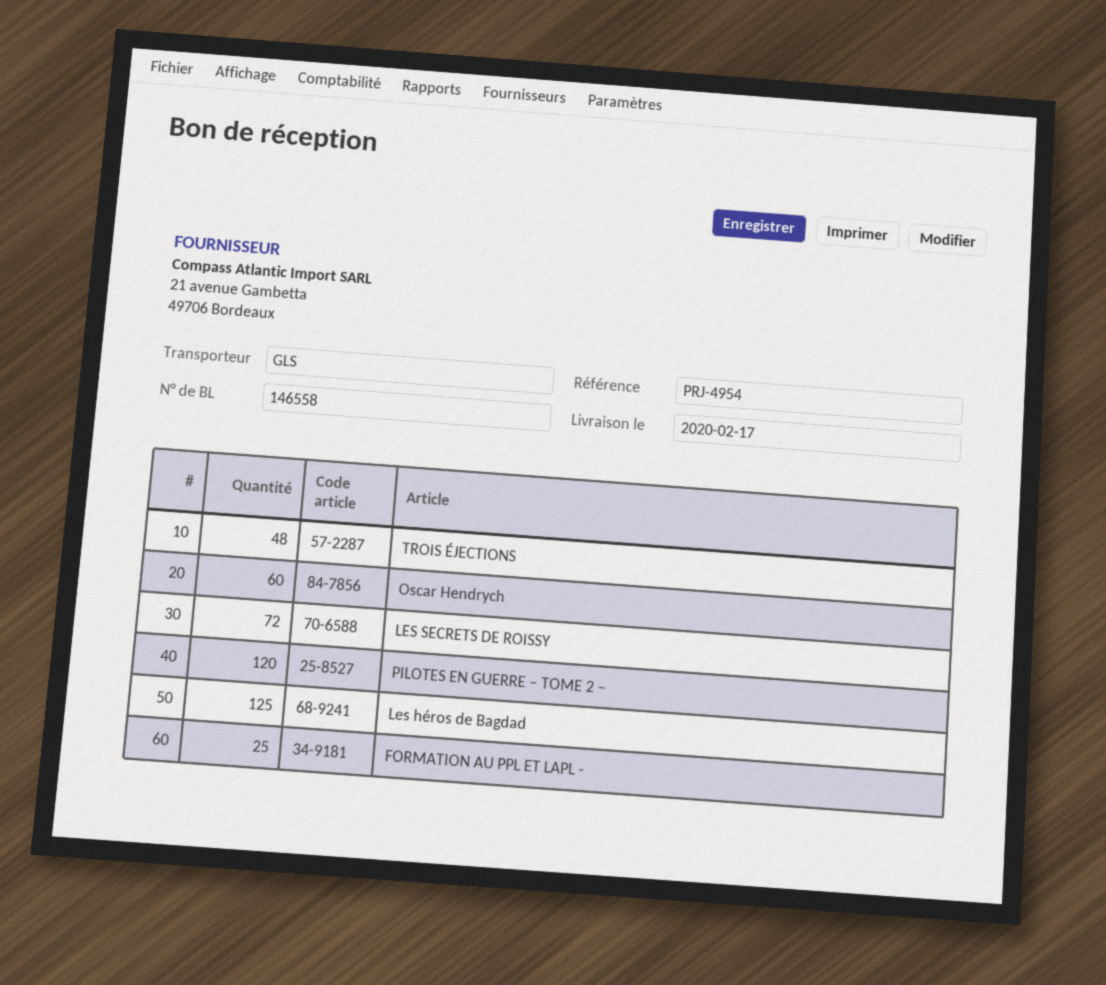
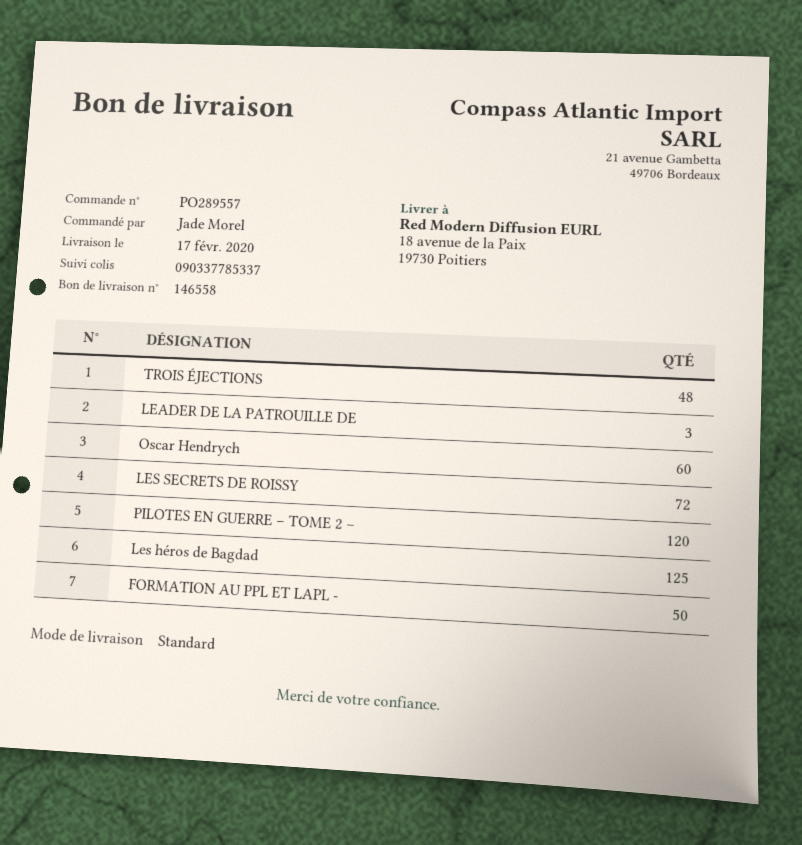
shipping method: GLS -> standard
FORMATION AU PPL ET LAPL -: 25 -> 50
LEADER DE LA PATROUILLE DE: none -> 3

